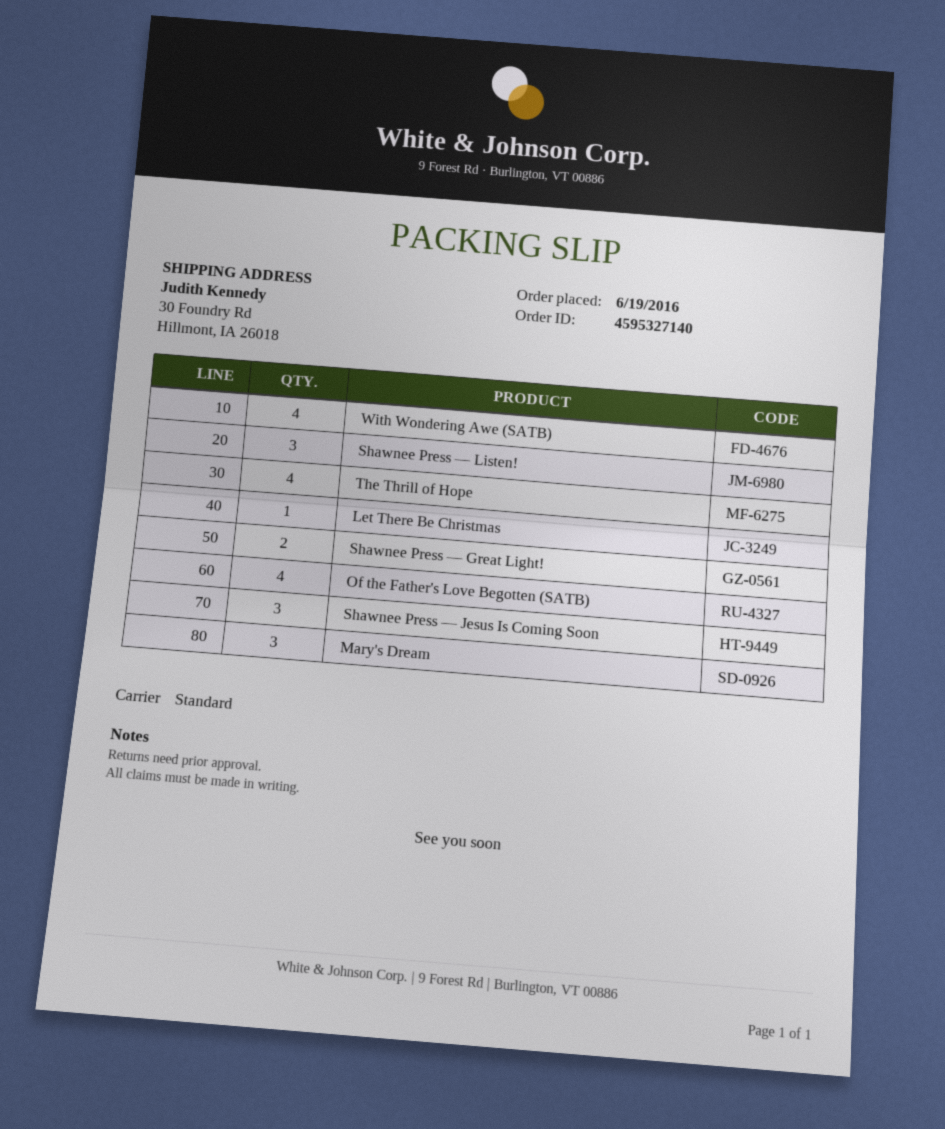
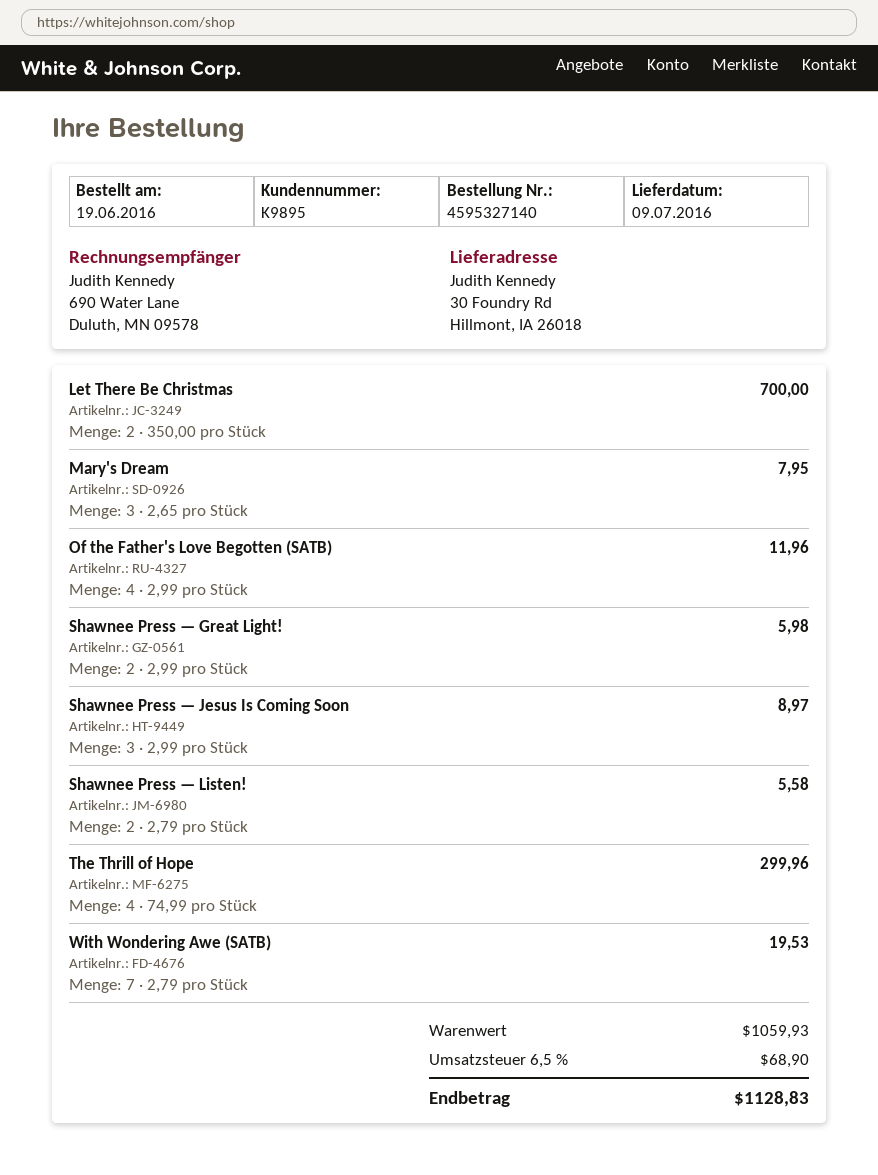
With Wondering Awe (SATB): 4 -> 7
Shawnee Press — Listen!: 3 -> 2
Let There Be Christmas: 1 -> 2

